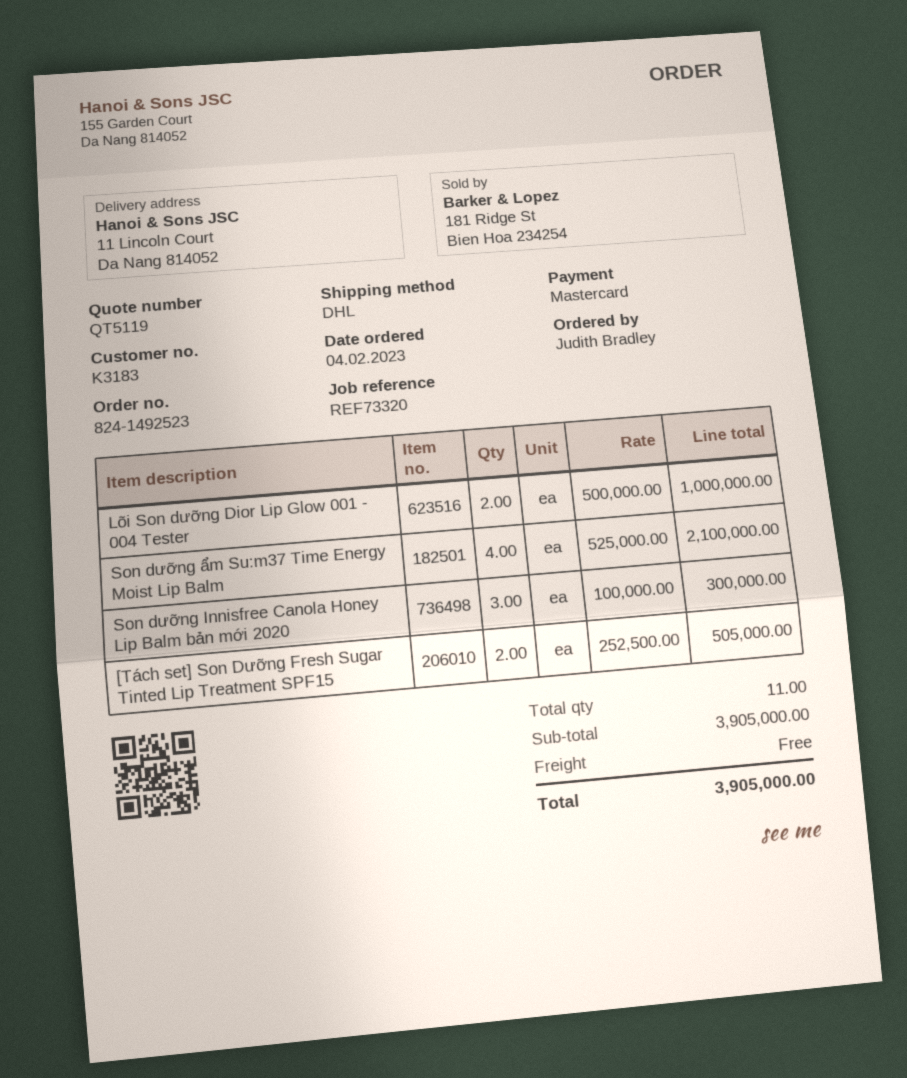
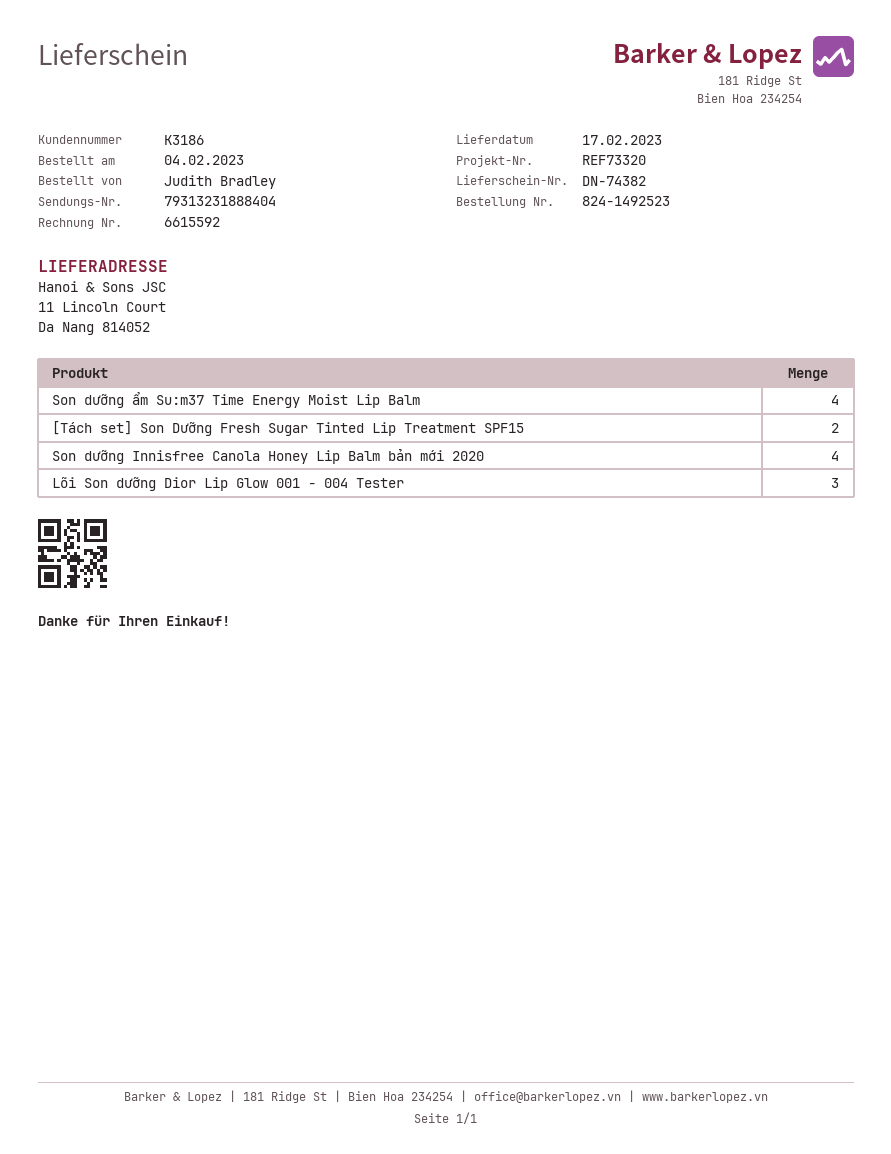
customer number: K3183 -> K3186
Lõi Son dưỡng Dior Lip Glow 001 - 004 Tester: 2 -> 3
Son dưỡng Innisfree Canola Honey Lip Balm bản mới 2020: 3 -> 4

